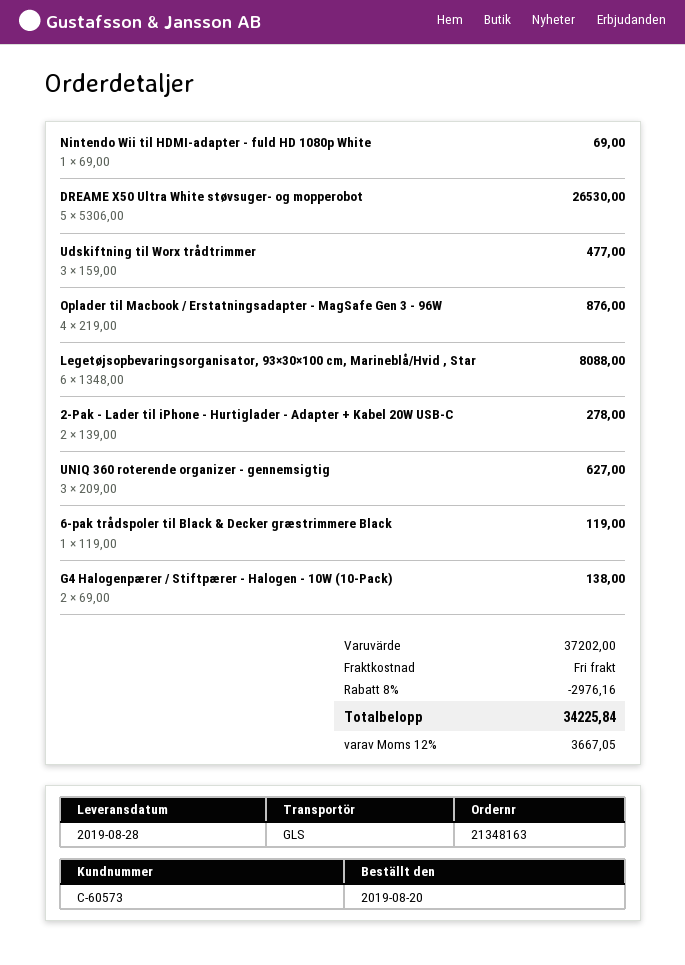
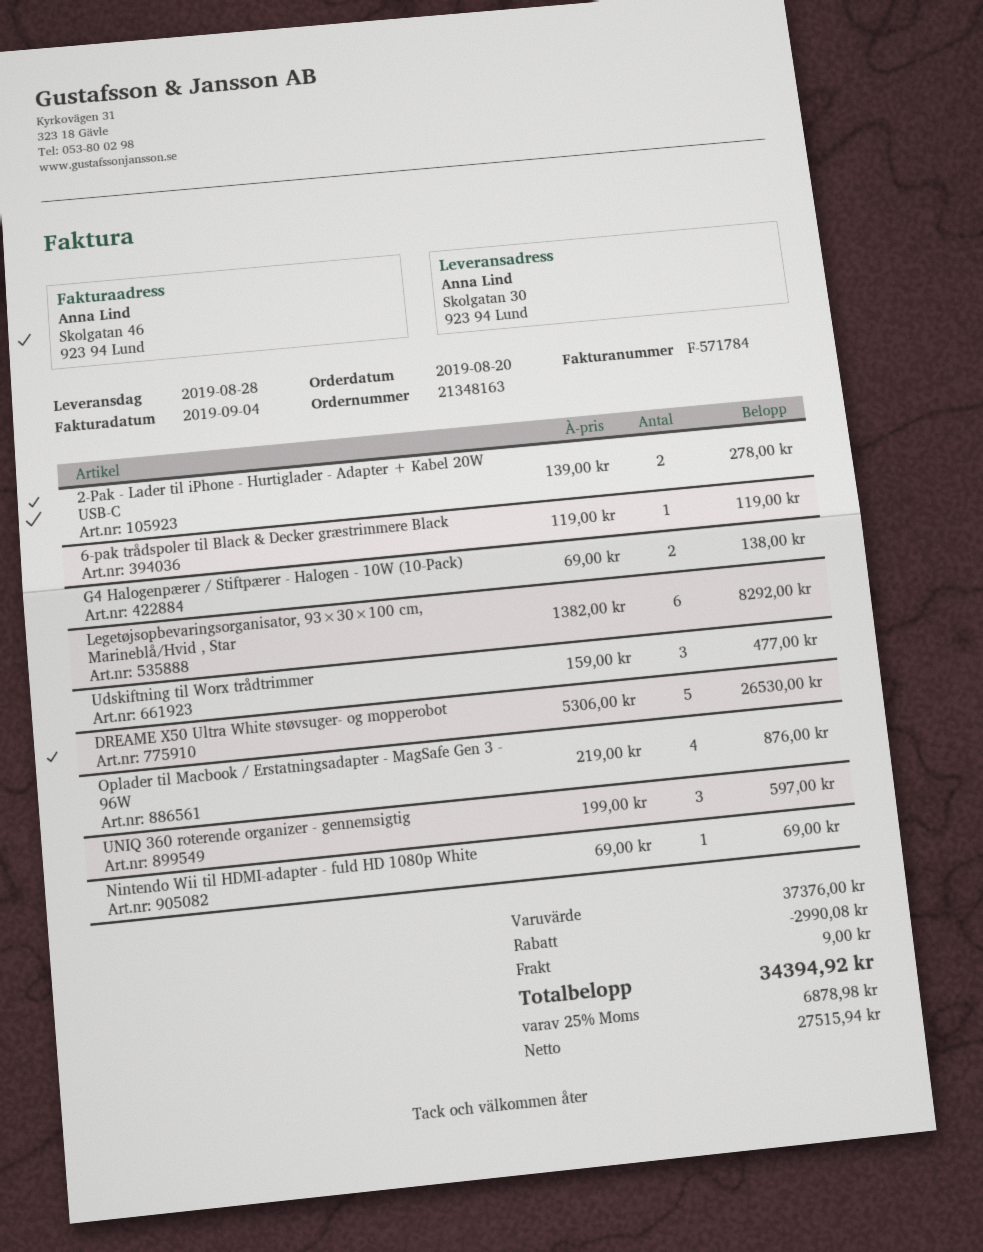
Legetøjsopbevaringsorganisator, 93×30×100 cm, Marineblå/Hvid , Star: 6 x 1348.00 = 8088.00 -> 6 x 1382.00 = 8292.00
UNIQ 360 roterende organizer - gennemsigtig: 3 x 209.00 = 627.00 -> 3 x 199.00 = 597.00
subtotal: 37202.00 -> 37376.00
discount: 2976.16 -> 2990.08
shipping: 0.00 -> 9.00
tax: 12% = 3667.05 -> 25% = 6878.98
total: 34225.84 -> 34394.92

